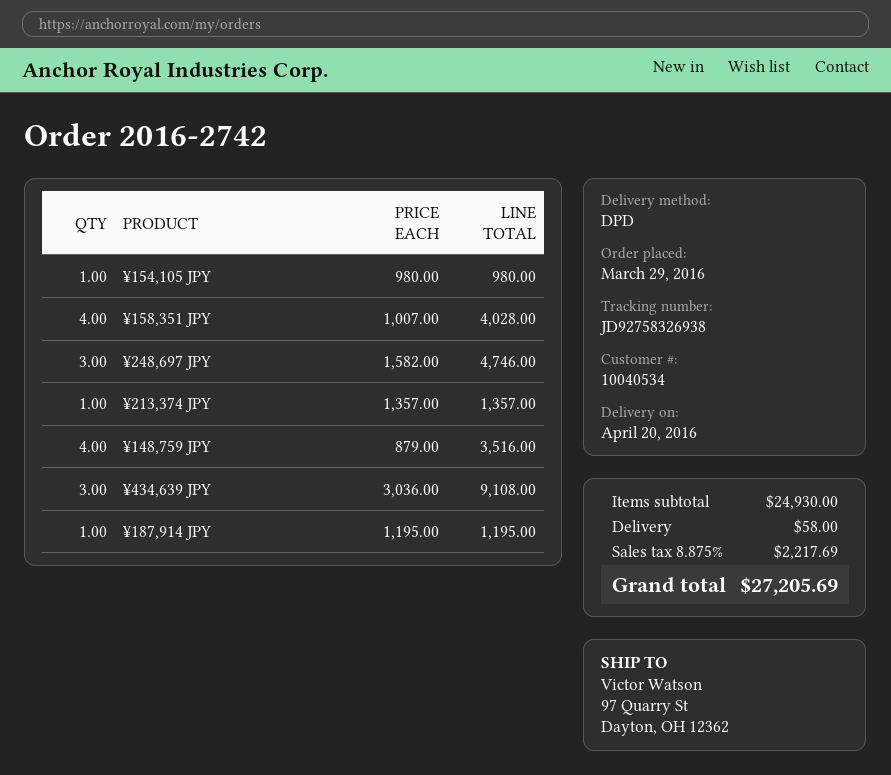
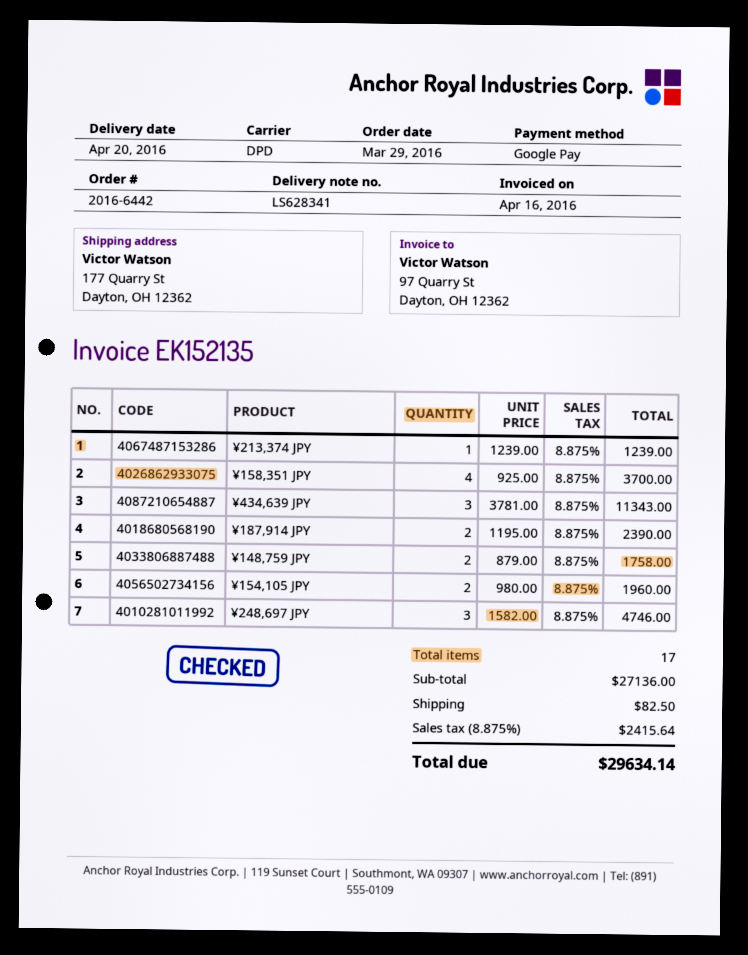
order number: 2016-2742 -> 2016-6442
ship to: 97 Quarry St, Dayton, OH 12362 -> 177 Quarry St, Dayton, OH 12362
¥154,105 JPY: 1 x 980.00 = 980.00 -> 2 x 980.00 = 1960.00
¥158,351 JPY: 4 x 1007.00 = 4028.00 -> 4 x 925.00 = 3700.00
¥213,374 JPY: 1 x 1357.00 = 1357.00 -> 1 x 1239.00 = 1239.00
¥148,759 JPY: 4 x 879.00 = 3516.00 -> 2 x 879.00 = 1758.00
¥434,639 JPY: 3 x 3036.00 = 9108.00 -> 3 x 3781.00 = 11343.00
¥187,914 JPY: 1 x 1195.00 = 1195.00 -> 2 x 1195.00 = 2390.00
subtotal: 24930.00 -> 27136.00
shipping: 58.00 -> 82.50
tax: 8.875% = 2217.69 -> 8.875% = 2415.64
total: 27205.69 -> 29634.14

